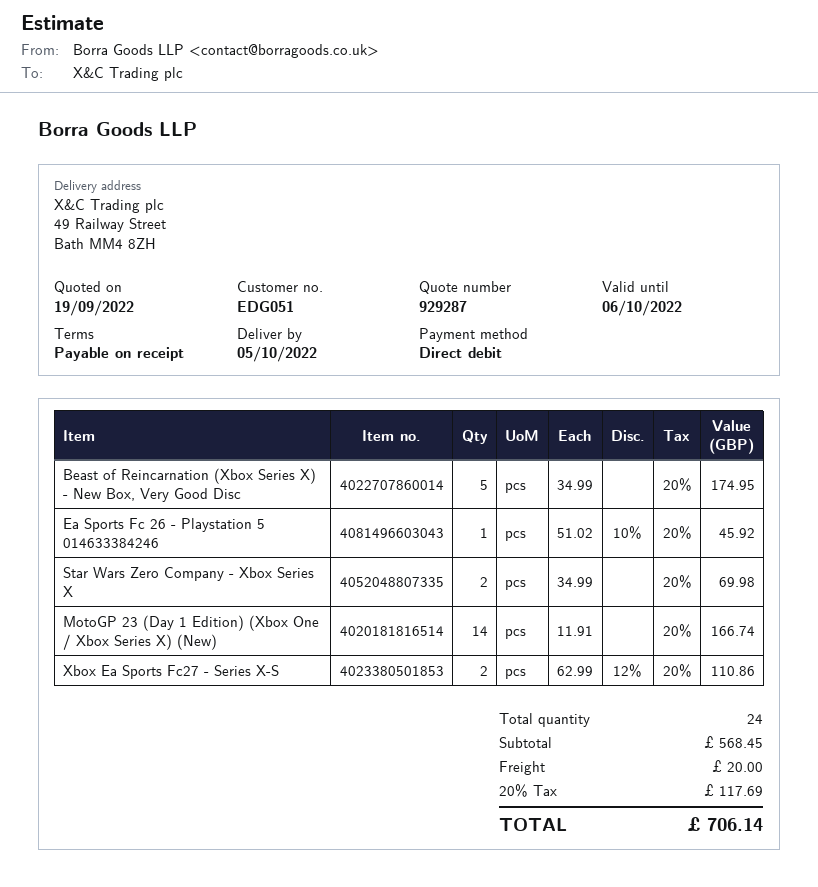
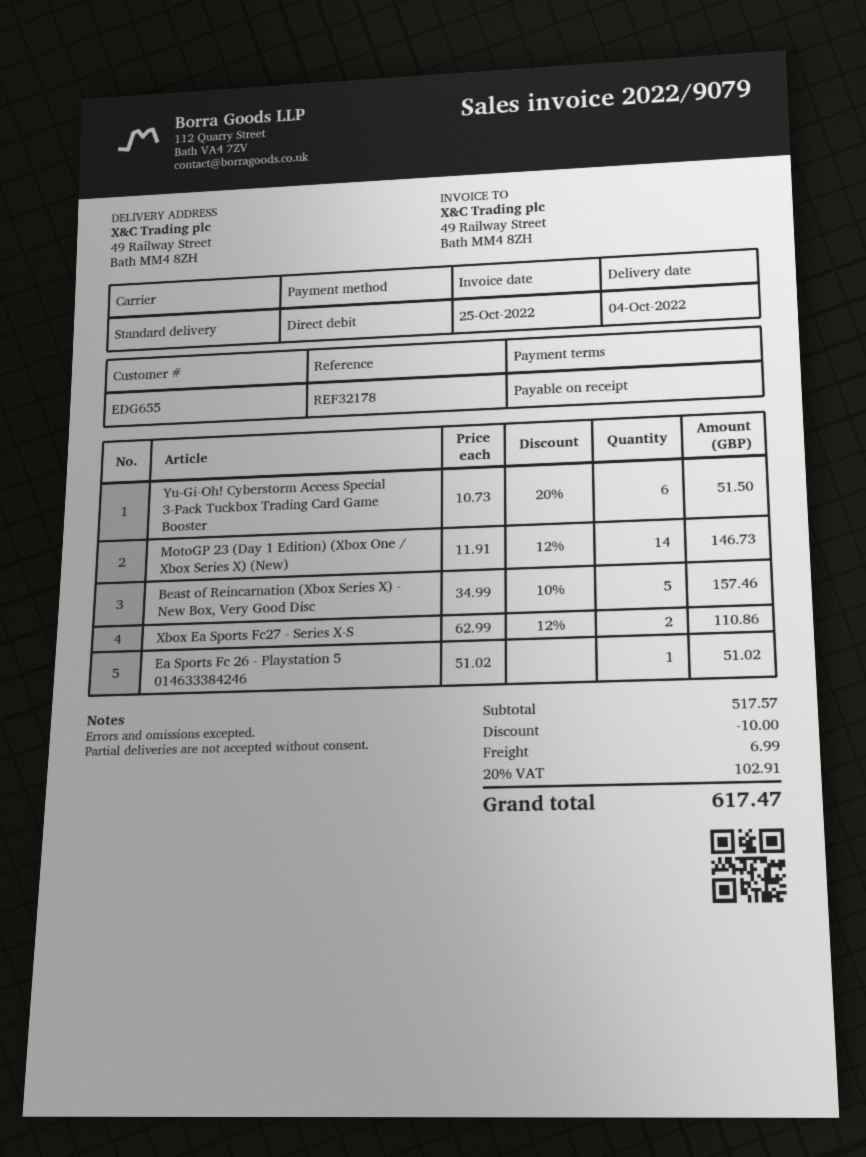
delivery date: 2022-10-05 -> 2022-10-04
customer number: EDG051 -> EDG655
Beast of Reincarnation (Xbox Series X) - New Box, Very Good Disc: 5 x 34.99 = 174.95 -> 5 x 34.99 - 10% = 157.46
Ea Sports Fc 26 - Playstation 5 014633384246: 1 x 51.02 - 10% = 45.92 -> 1 x 51.02 = 51.02
Star Wars Zero Company - Xbox Series X: 2 x 34.99 = 69.98 -> none
MotoGP 23 (Day 1 Edition) (Xbox One / Xbox Series X) (New): 14 x 11.91 = 166.74 -> 14 x 11.91 - 12% = 146.73
Yu-Gi-Oh! Cyberstorm Access Special 3-Pack Tuckbox Trading Card Game Booster: none -> 6 x 10.73 - 20% = 51.50
subtotal: 568.45 -> 517.57
discount: none -> 10.00
shipping: 20.00 -> 6.99
tax: 20% = 117.69 -> 20% = 102.91
total: 706.14 -> 617.47

